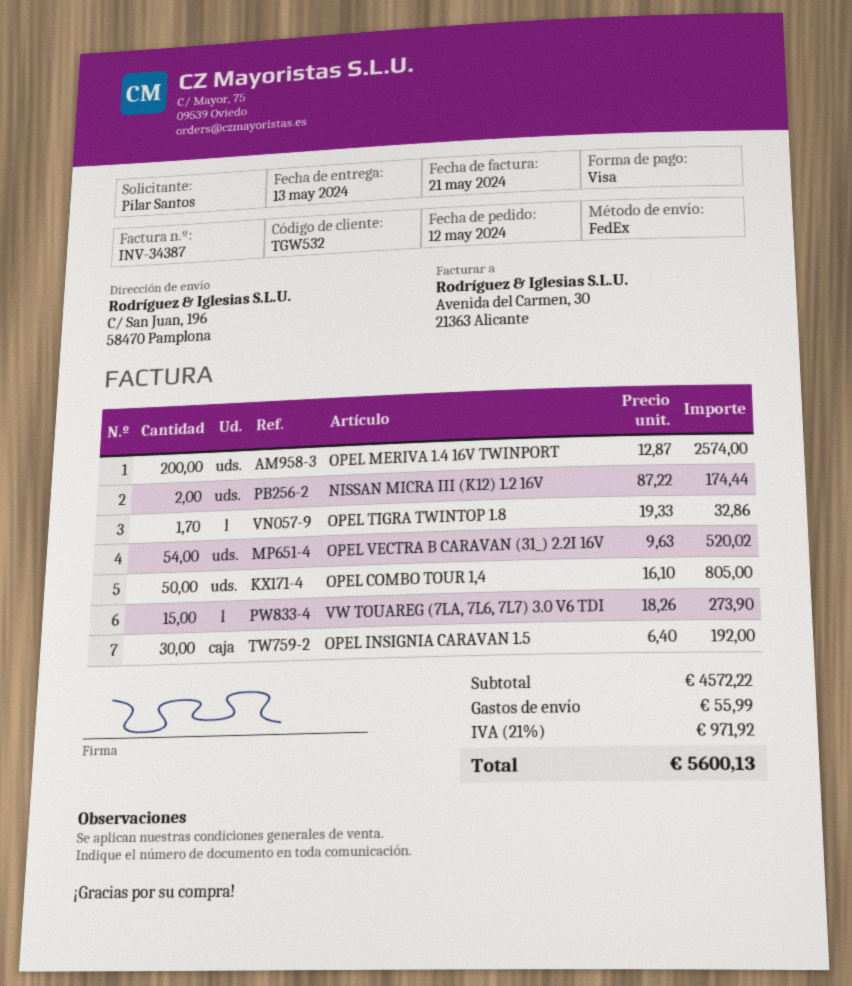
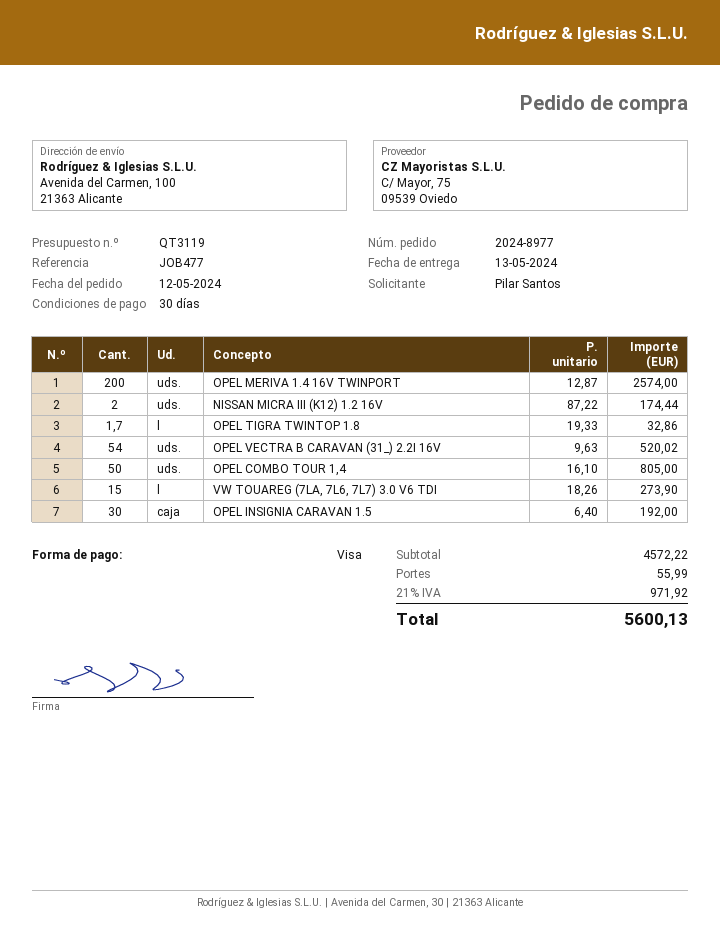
ship to: C/ San Juan, 196, 58470 Pamplona -> Avenida del Carmen, 100, 21363 Alicante

